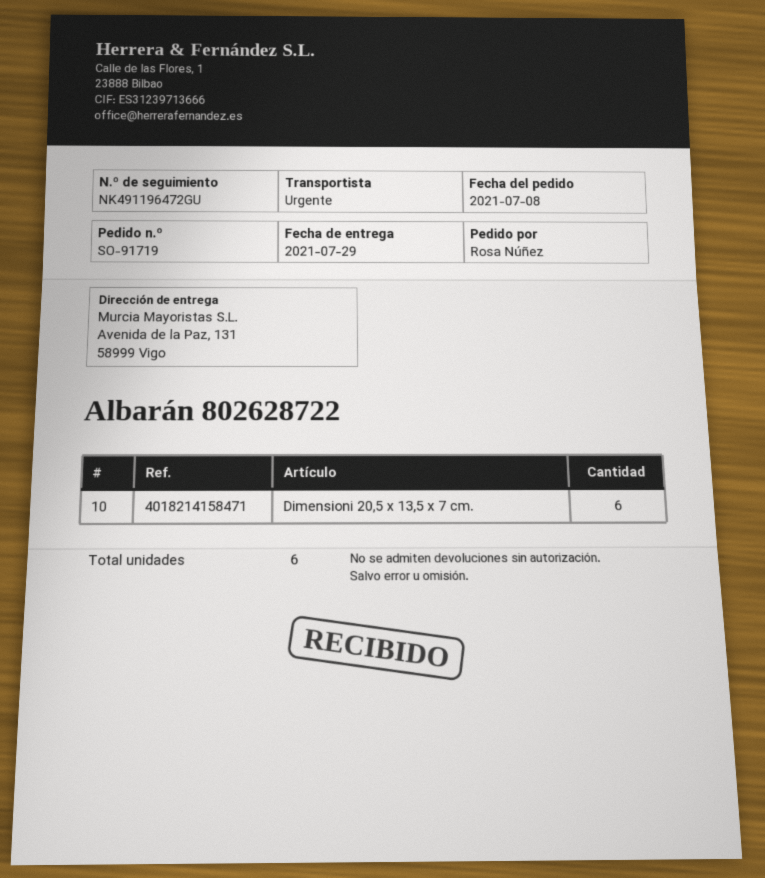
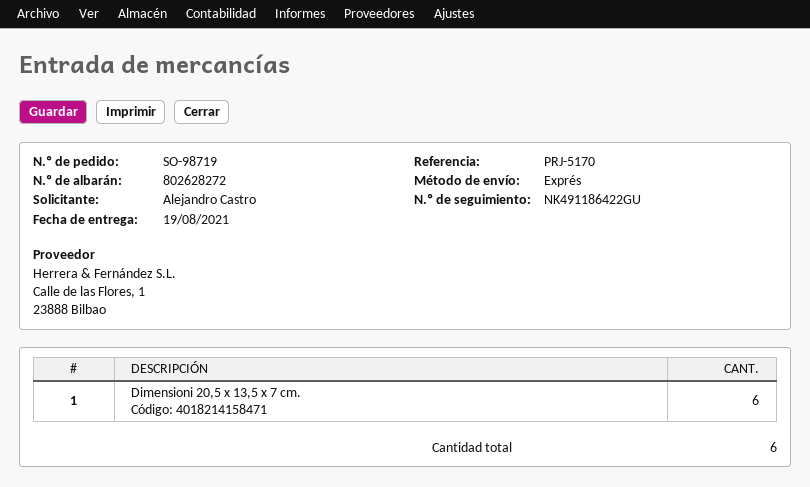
order number: SO-91719 -> SO-98719
delivery note number: 802628722 -> 802628272
delivery date: 2021-07-29 -> 2021-08-19
ordered by: Rosa Núñez -> Alejandro Castro
tracking number: NK491196472GU -> NK491186422GU

